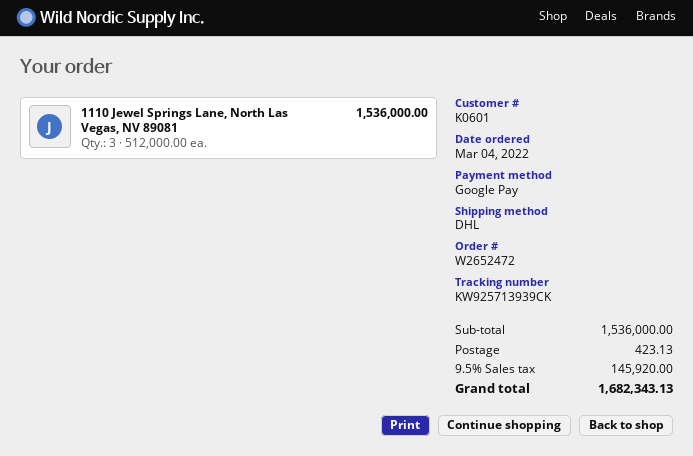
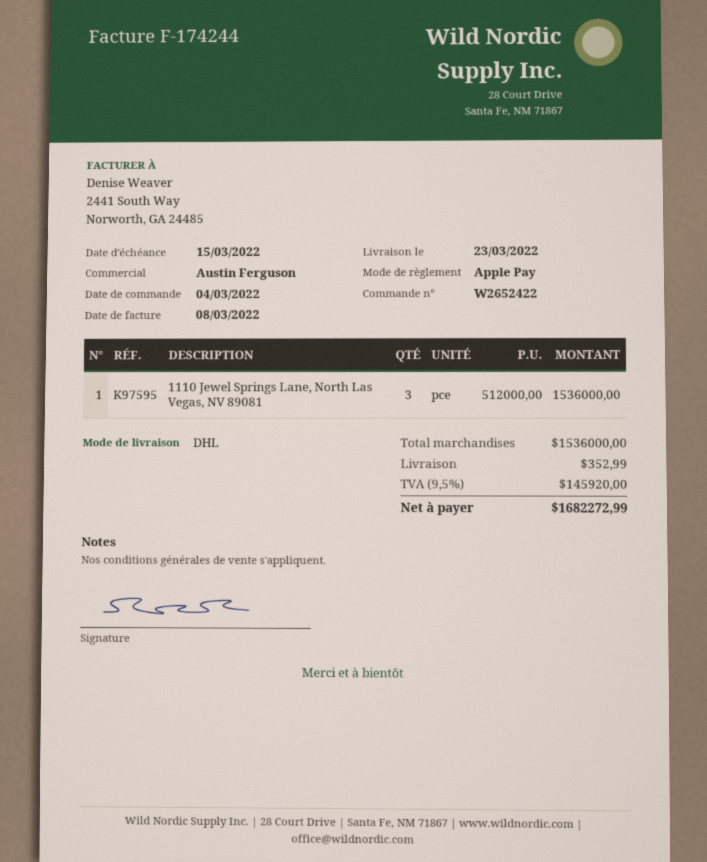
order number: W2652472 -> W2652422
payment method: Google Pay -> Apple Pay
shipping: 423.13 -> 352.99
total: 1682343.13 -> 1682272.99

